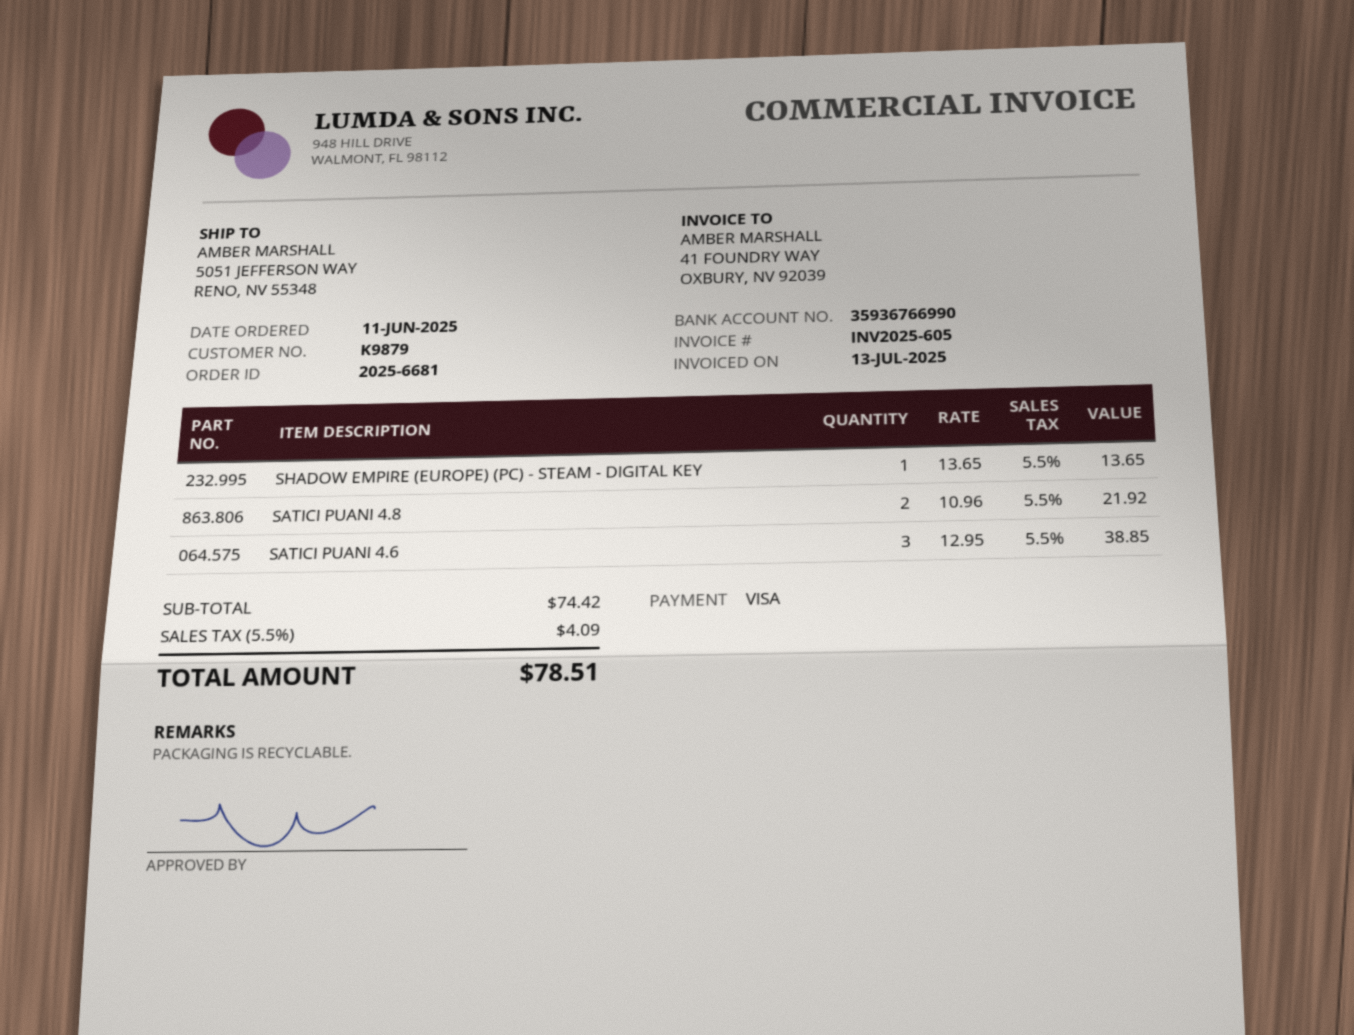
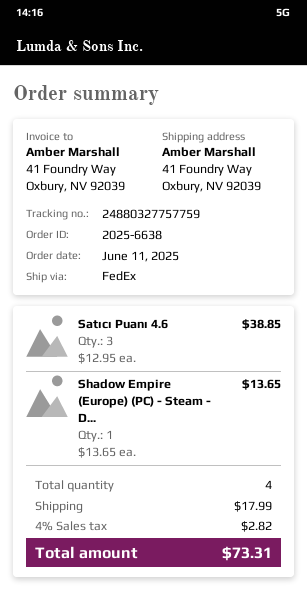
order number: 2025-6681 -> 2025-6638
ship to: 5051 JEFFERSON WAY, RENO, NV 55348 -> 41 Foundry Way, Oxbury, NV 92039
SATICI PUANI 4.8: 2 x 10.96 = 21.92 -> none
shipping: none -> 17.99
tax: 5.5% = 4.09 -> 4% = 2.82
total: 78.51 -> 73.31

